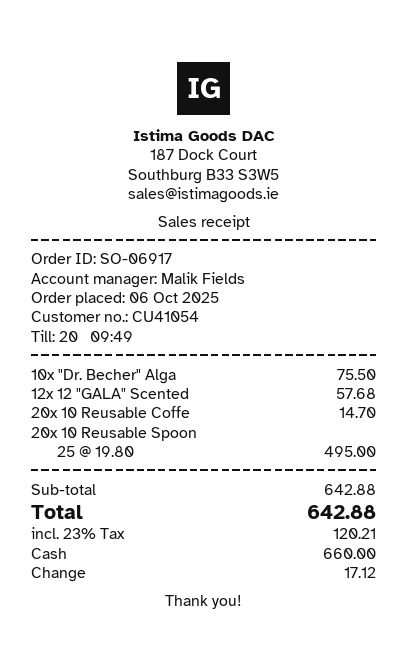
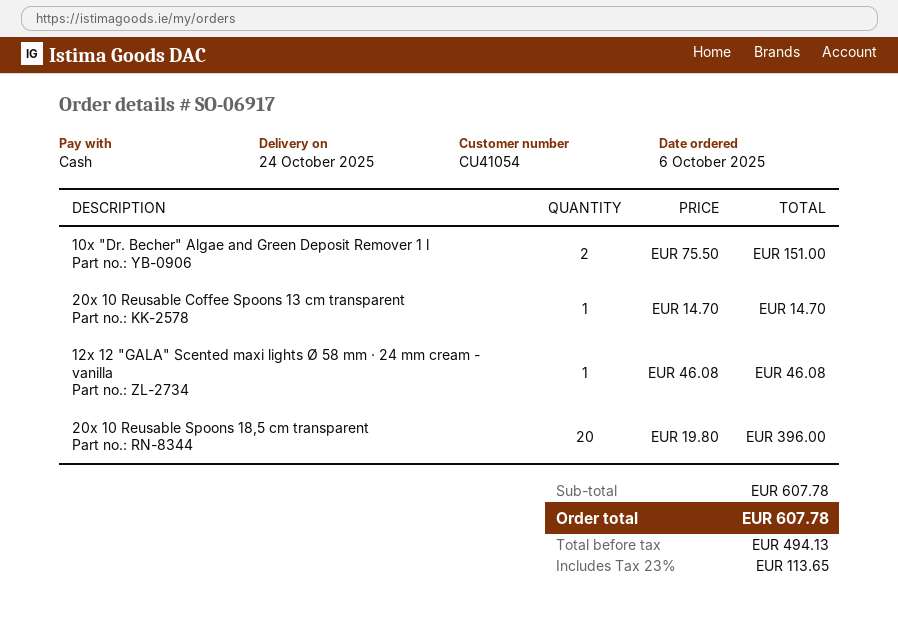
10x "Dr. Becher" Alga: 1 x 75.50 = 75.50 -> 2 x 75.50 = 151.00
12x 12 "GALA" Scented: 1 x 57.68 = 57.68 -> 1 x 46.08 = 46.08
20x 10 Reusable Spoon: 25 x 19.80 = 495.00 -> 20 x 19.80 = 396.00
subtotal: 642.88 -> 607.78
tax: 23% = 120.21 -> 23% = 113.65
total: 642.88 -> 607.78

